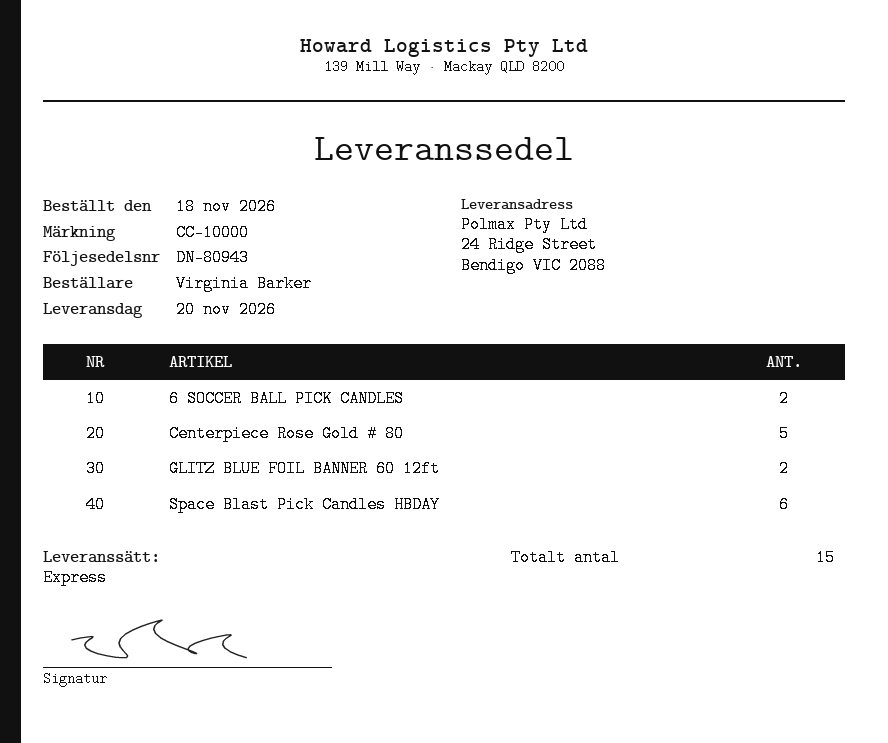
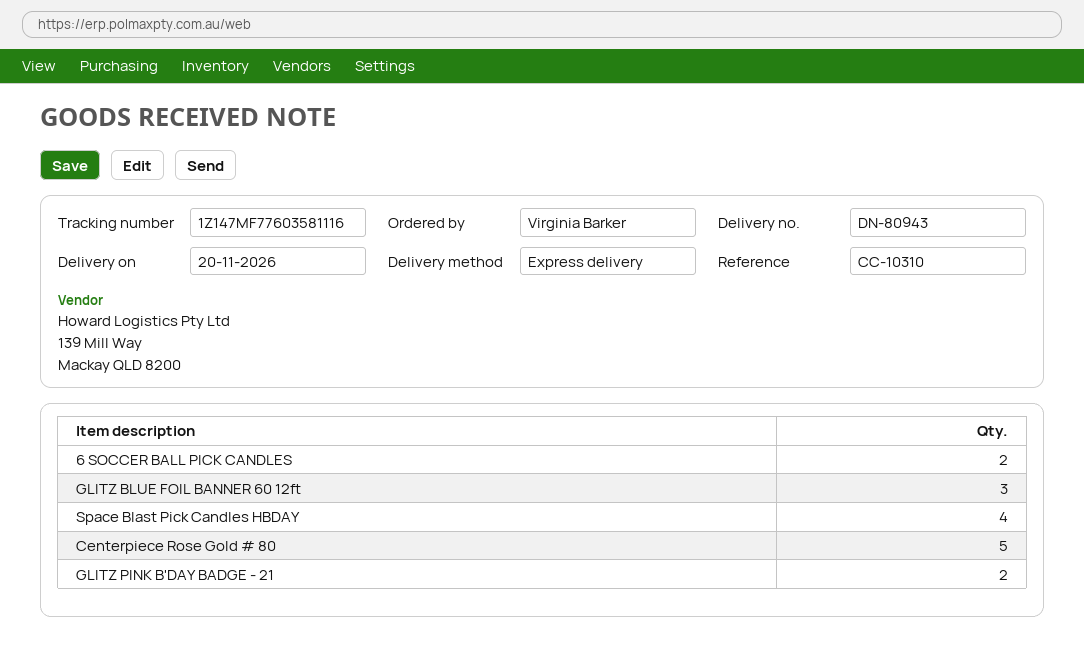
reference: CC-10000 -> CC-10310
GLITZ BLUE FOIL BANNER 60 12ft: 2 -> 3
Space Blast Pick Candles HBDAY: 6 -> 4
GLITZ PINK B'DAY BADGE - 21: none -> 2

